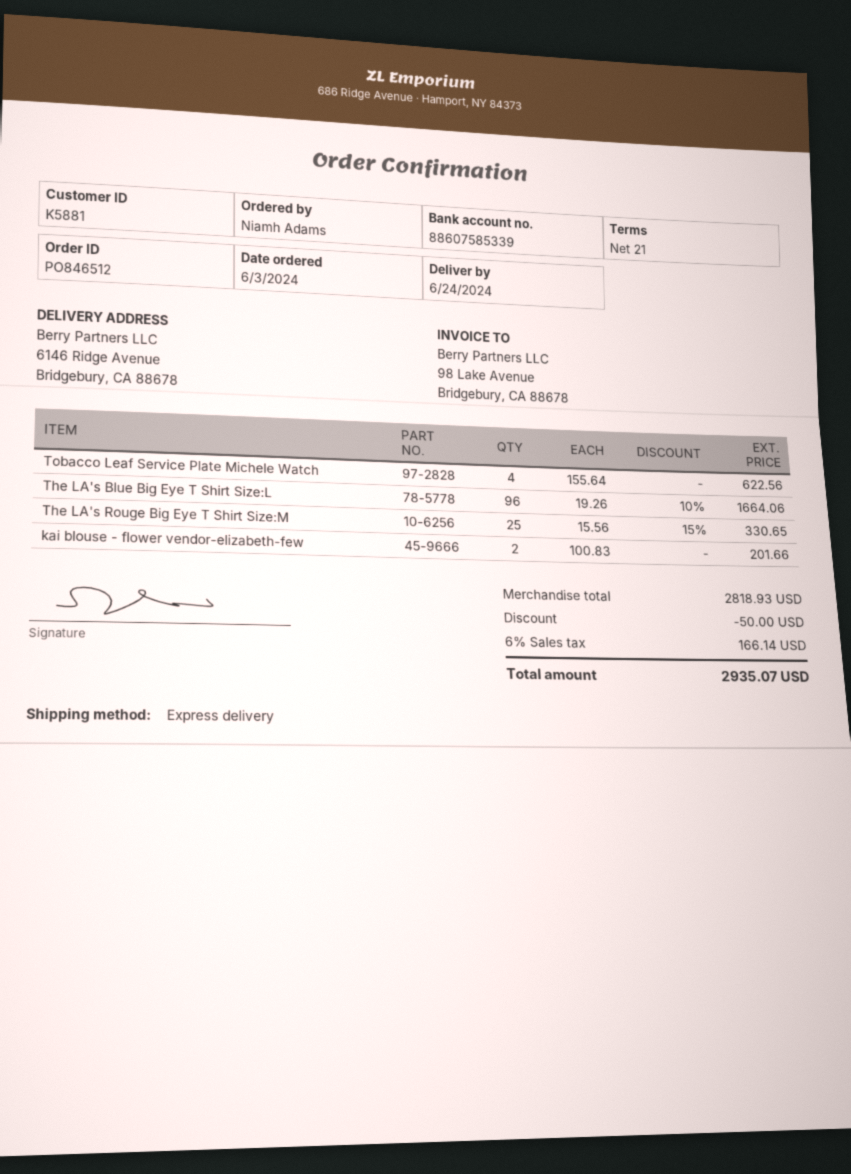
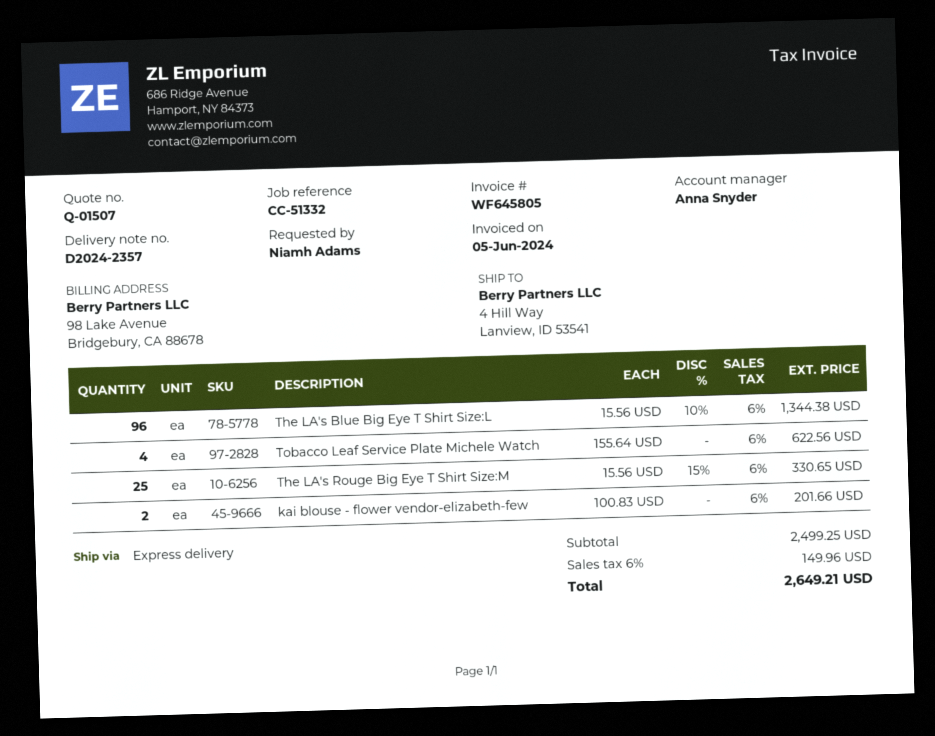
ship to: 6146 Ridge Avenue, Bridgebury, CA 88678 -> 4 Hill Way, Lanview, ID 53541
The LA's Blue Big Eye T Shirt Size:L: 96 x 19.26 - 10% = 1664.06 -> 96 x 15.56 - 10% = 1344.38
subtotal: 2818.93 -> 2499.25
discount: 50.00 -> none
tax: 6% = 166.14 -> 6% = 149.96
total: 2935.07 -> 2649.21

